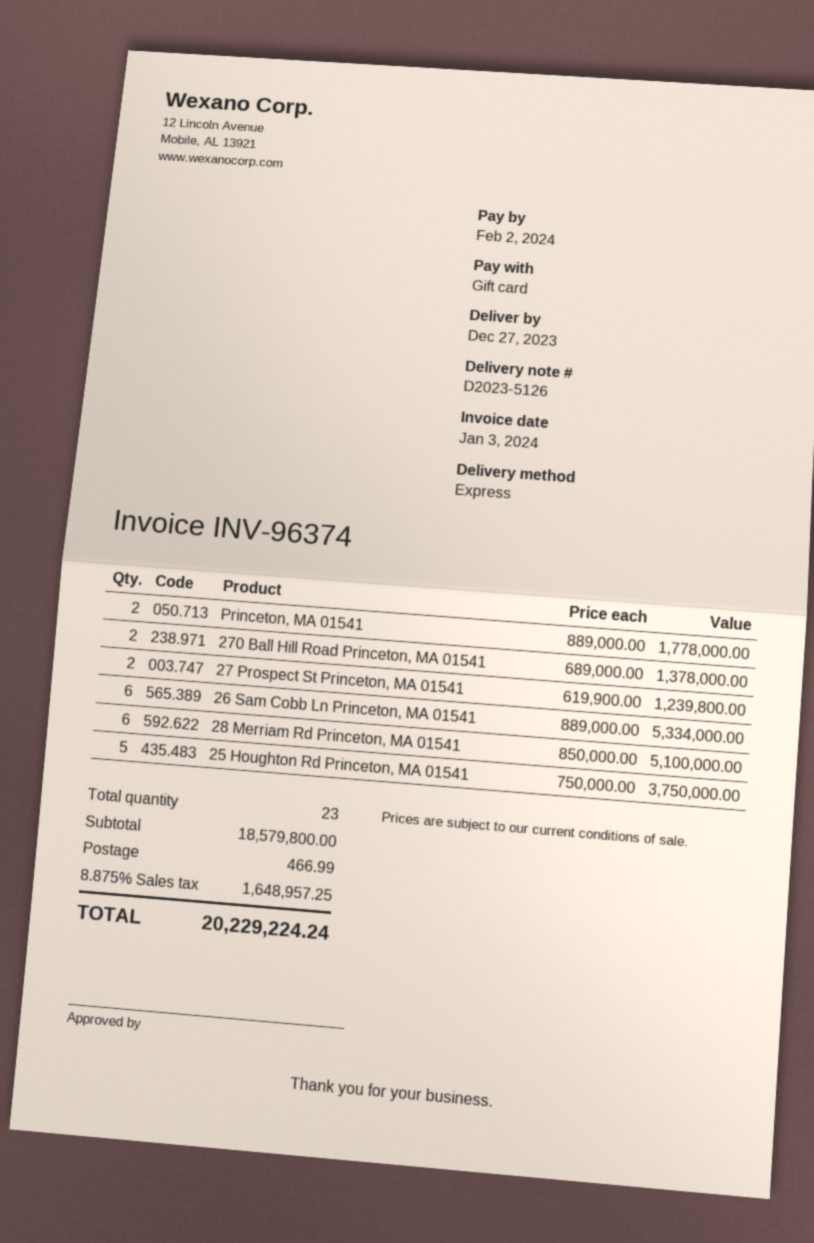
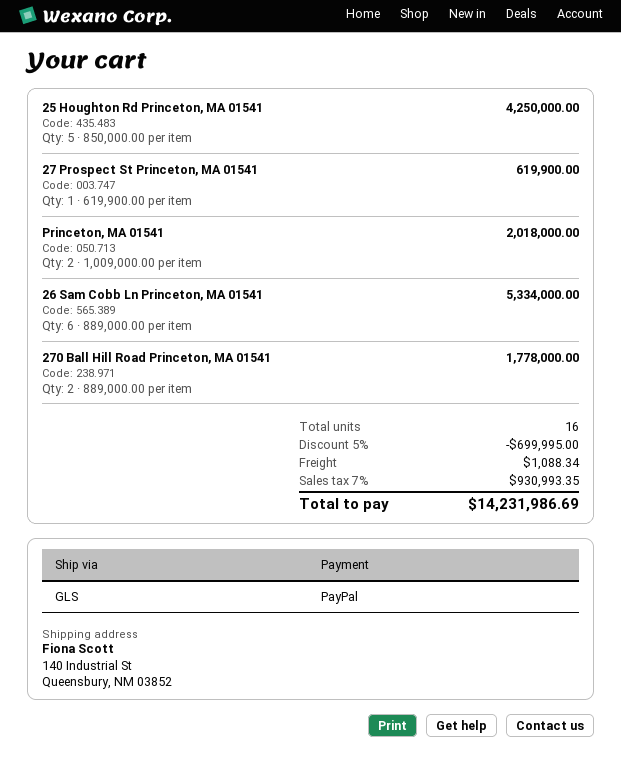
payment method: gift card -> PayPal
shipping method: express -> GLS
Princeton, MA 01541: 2 x 889000.00 = 1778000.00 -> 2 x 1009000.00 = 2018000.00
270 Ball Hill Road Princeton, MA 01541: 2 x 689000.00 = 1378000.00 -> 2 x 889000.00 = 1778000.00
27 Prospect St Princeton, MA 01541: 2 x 619900.00 = 1239800.00 -> 1 x 619900.00 = 619900.00
28 Merriam Rd Princeton, MA 01541: 6 x 850000.00 = 5100000.00 -> none
25 Houghton Rd Princeton, MA 01541: 5 x 750000.00 = 3750000.00 -> 5 x 850000.00 = 4250000.00
total quantity: 23 -> 16
discount: none -> 5% = 699995.00
shipping: 466.99 -> 1088.34
tax: 8.875% = 1648957.25 -> 7% = 930993.35
total: 20229224.24 -> 14231986.69

